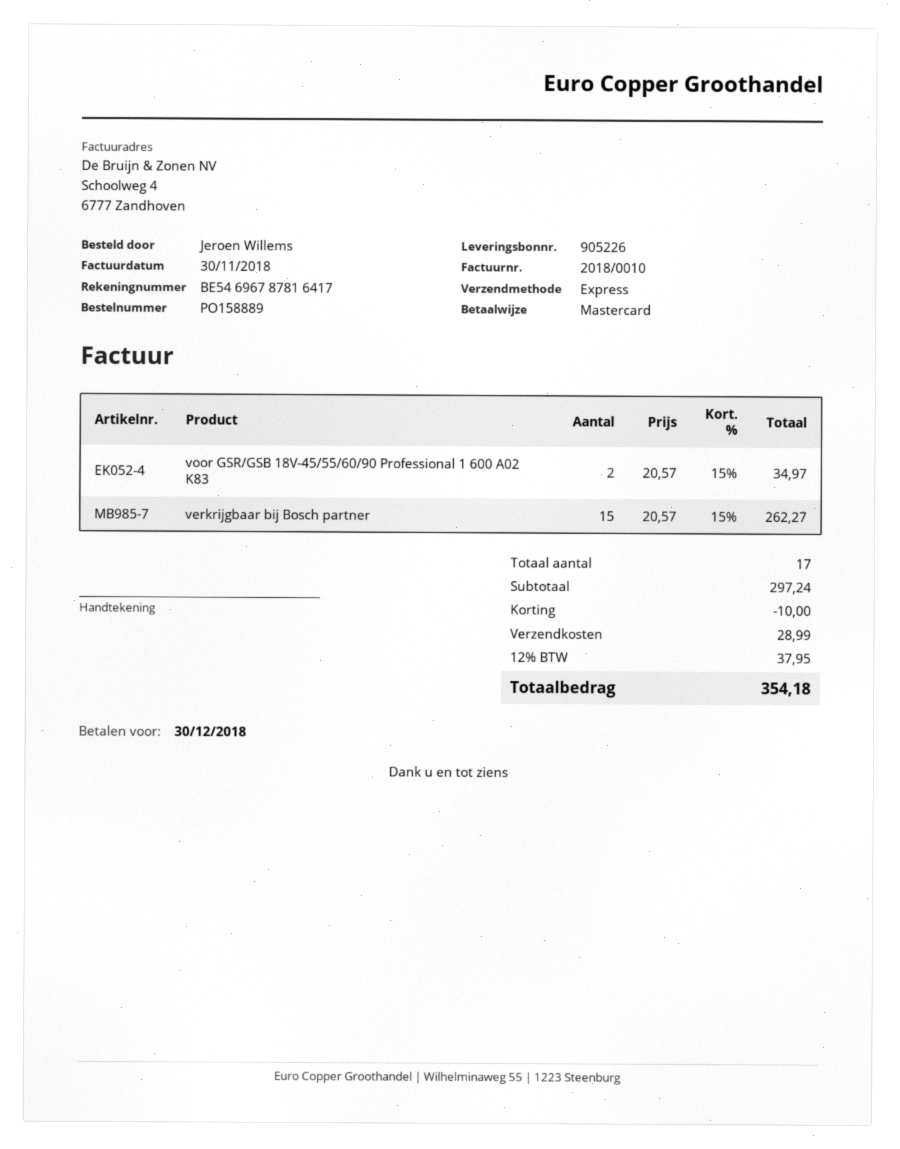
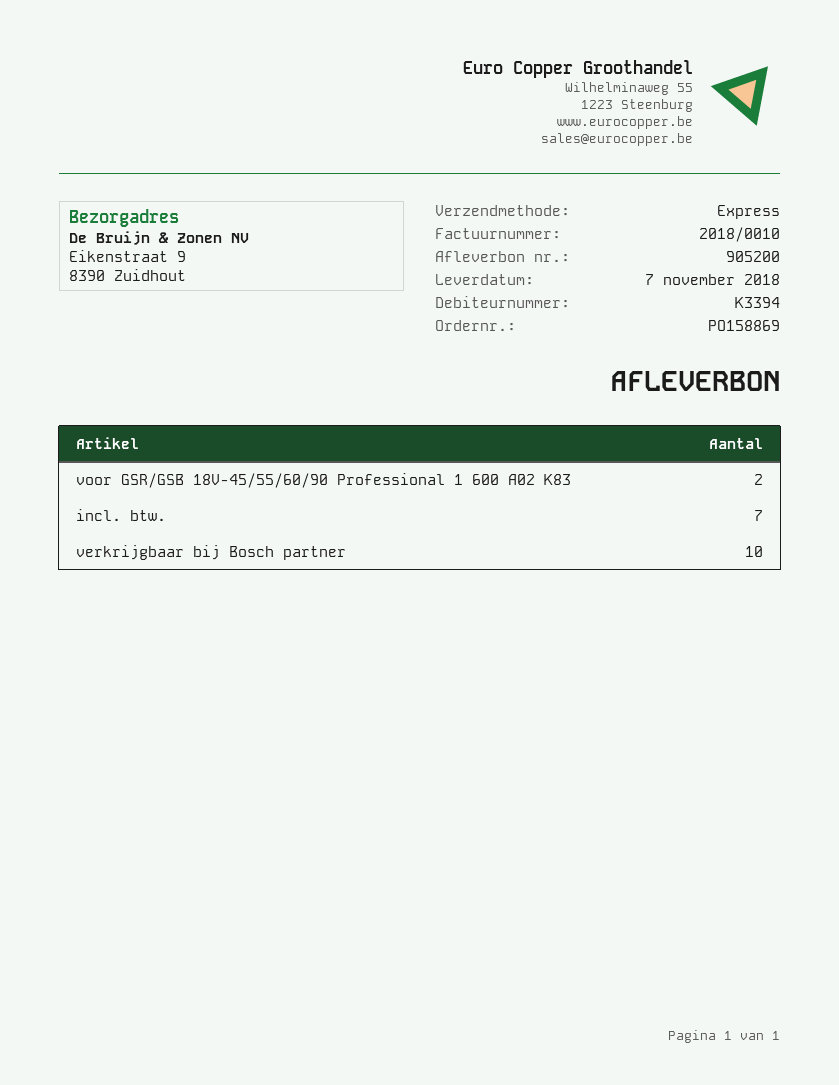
order number: PO158889 -> PO158869
delivery note number: 905226 -> 905200
verkrijgbaar bij Bosch partner: 15 -> 10
incl. btw.: none -> 7

